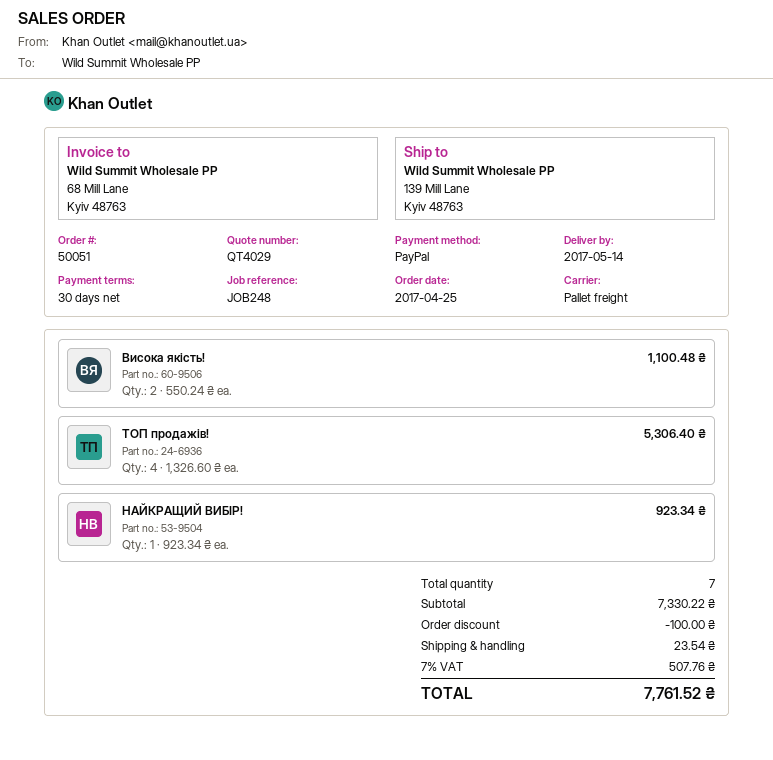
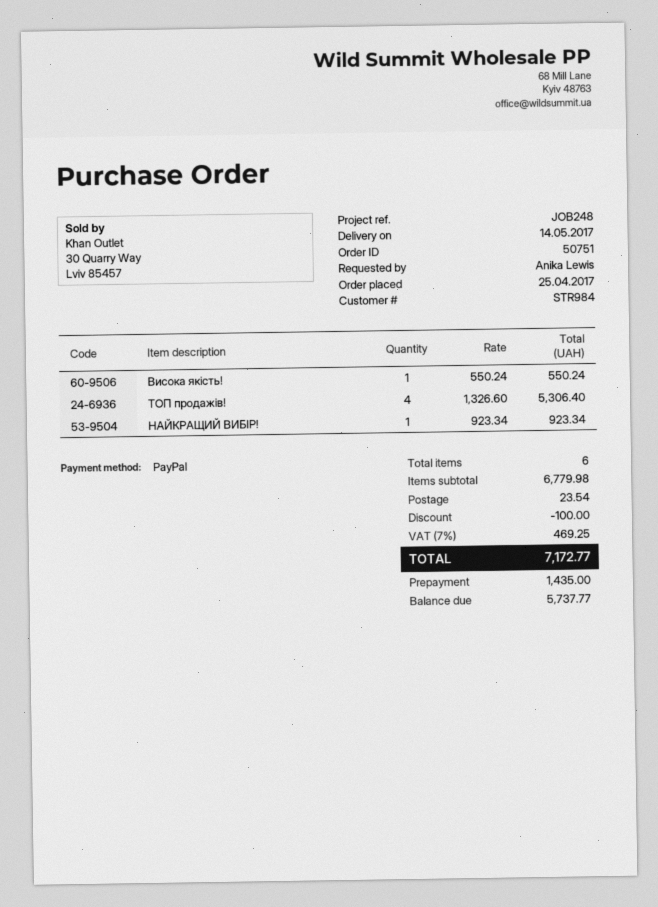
order number: 50051 -> 50751
Висока якість!: 2 x 550.24 = 1100.48 -> 1 x 550.24 = 550.24
total quantity: 7 -> 6
subtotal: 7330.22 -> 6779.98
tax: 7% = 507.76 -> 7% = 469.25
total: 7761.52 -> 7172.77

